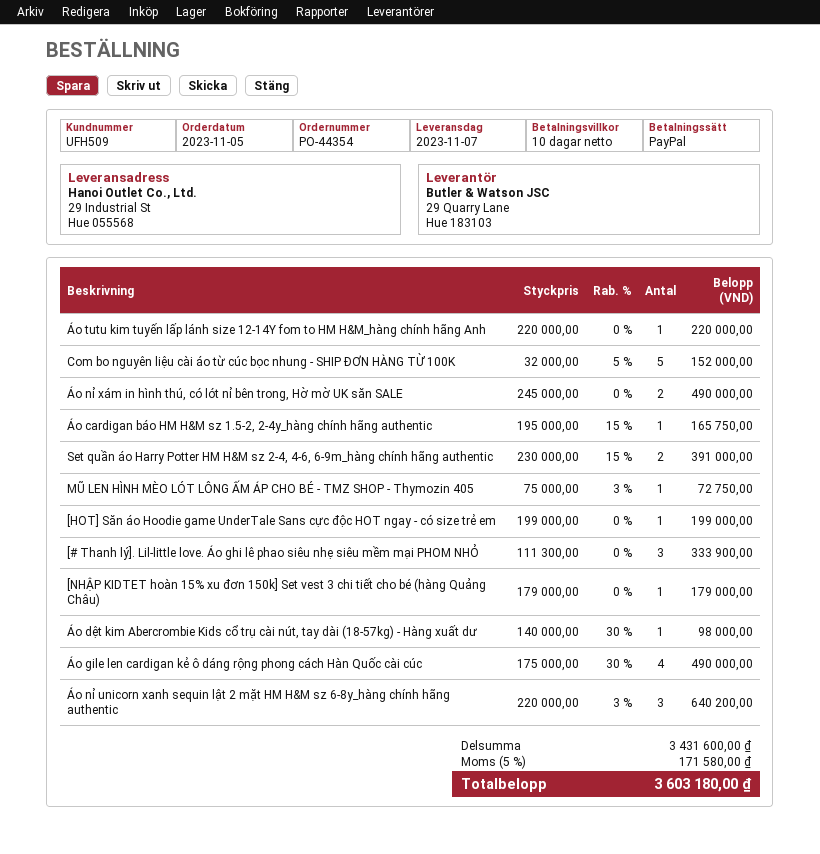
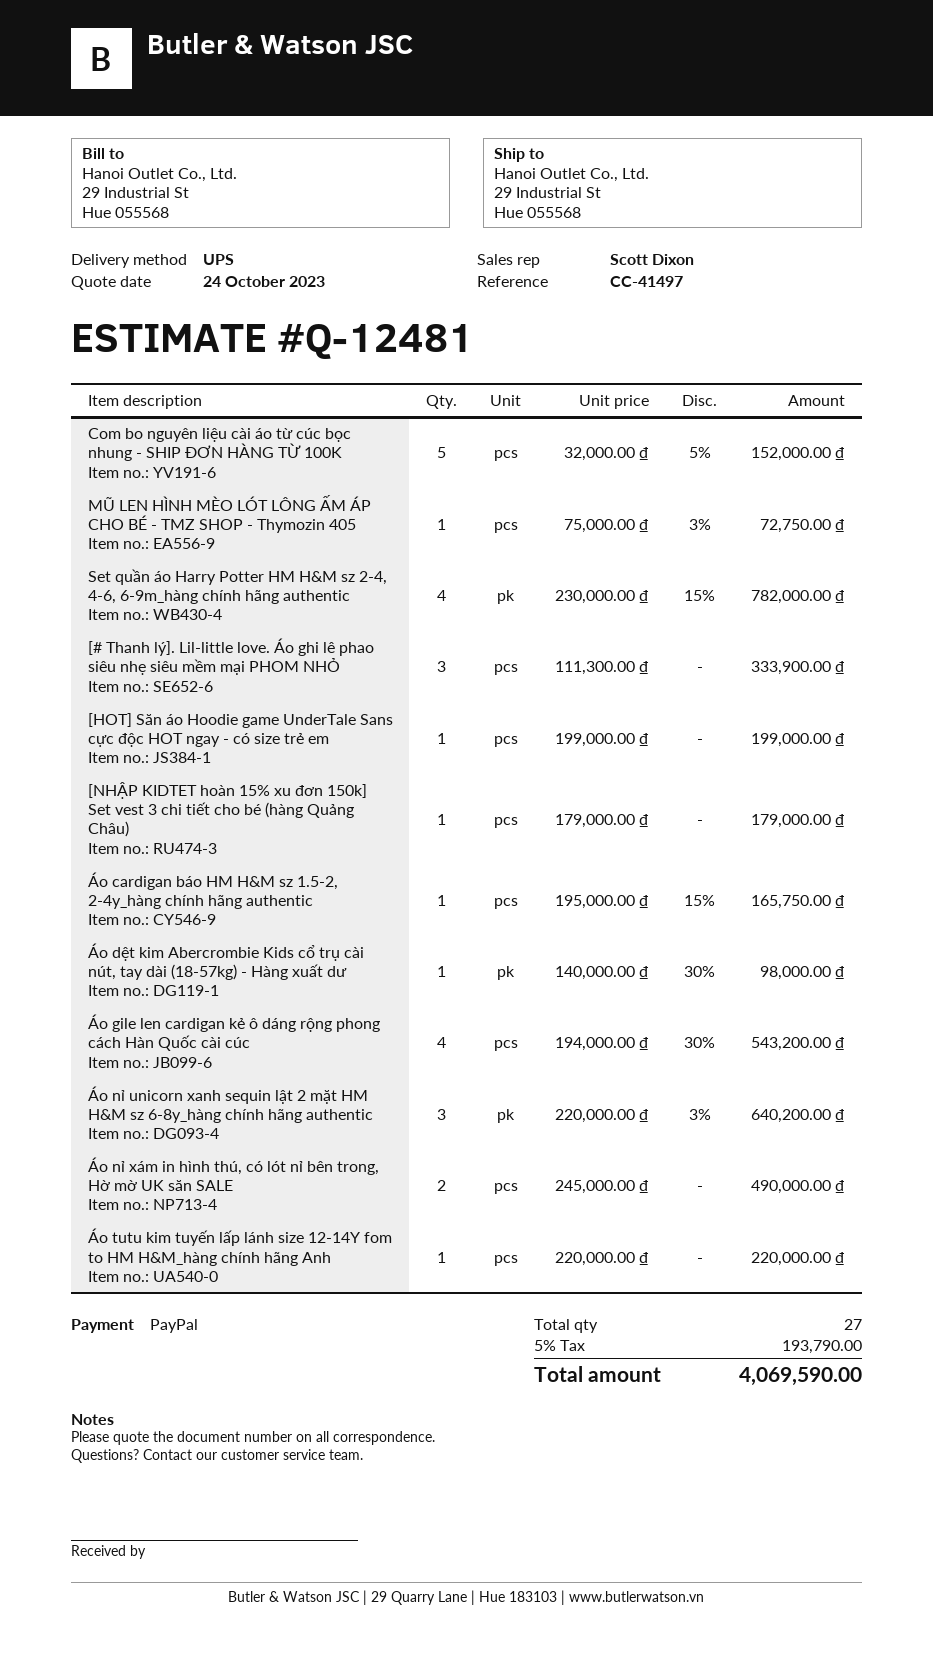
Set quần áo Harry Potter HM H&M sz 2-4, 4-6, 6-9m_hàng chính hãng authentic: 2 x 230000.00 - 15% = 391000.00 -> 4 x 230000.00 - 15% = 782000.00
Áo gile len cardigan kẻ ô dáng rộng phong cách Hàn Quốc cài cúc: 4 x 175000.00 - 30% = 490000.00 -> 4 x 194000.00 - 30% = 543200.00
tax: 5% = 171580.00 -> 5% = 193790.00
total: 3603180.00 -> 4069590.00

